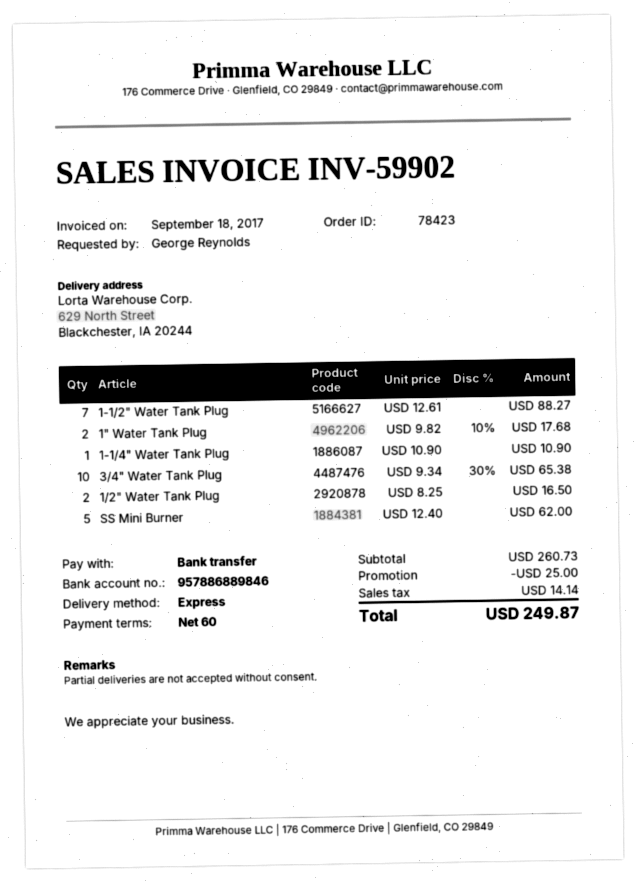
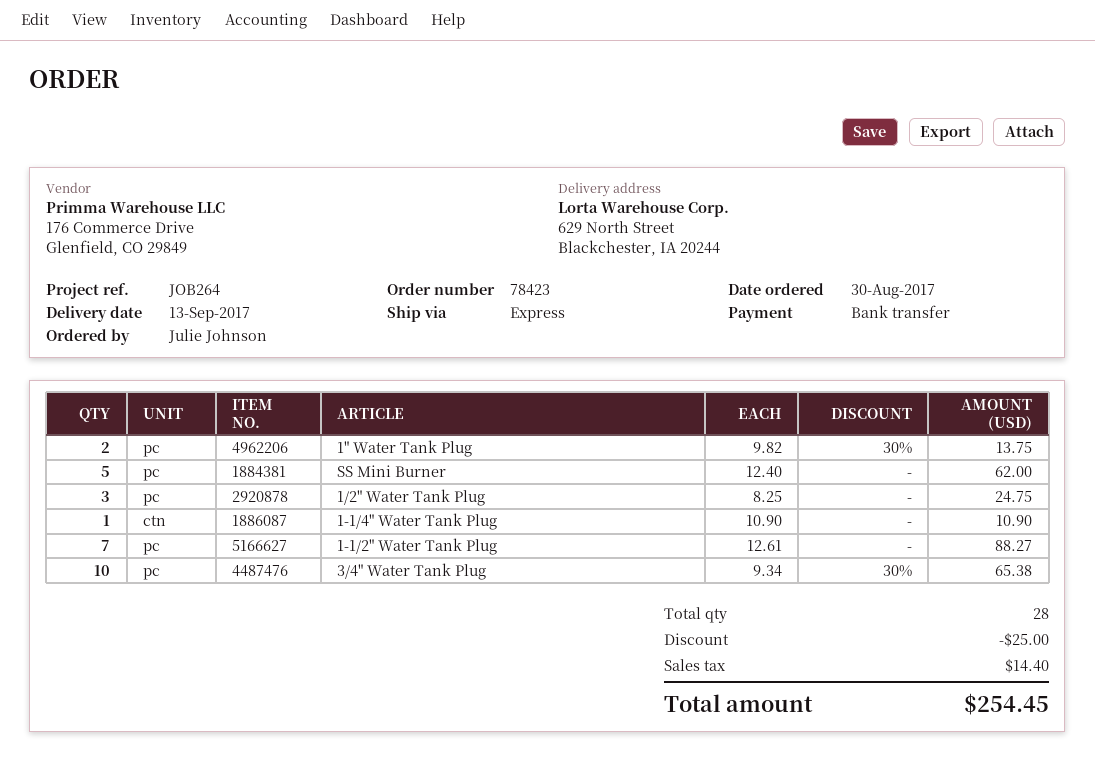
ordered by: George Reynolds -> Julie Johnson
1" Water Tank Plug: 2 x 9.82 - 10% = 17.68 -> 2 x 9.82 - 30% = 13.75
1/2" Water Tank Plug: 2 x 8.25 = 16.50 -> 3 x 8.25 = 24.75
tax: 14.14 -> 14.40
total: 249.87 -> 254.45

